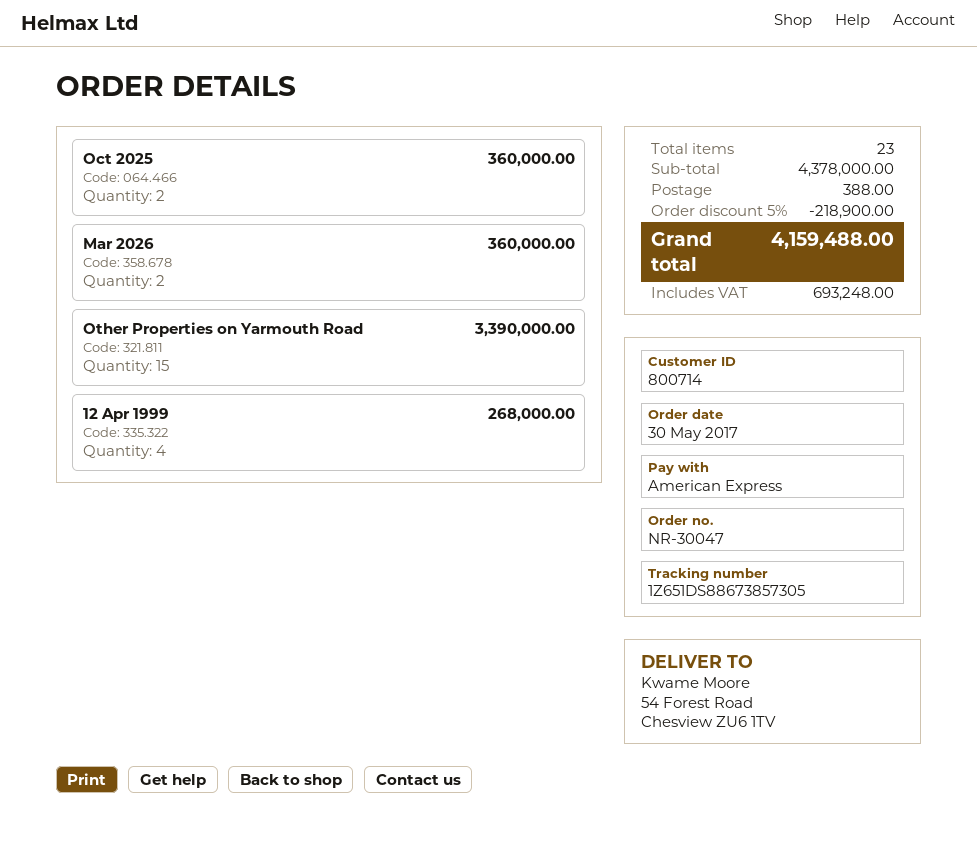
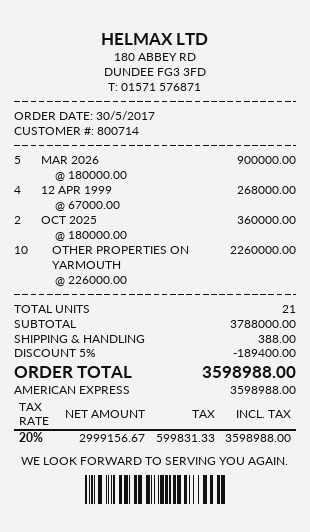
Mar 2026: 2 for 360000.00 -> 5 for 900000.00
Other Properties on Yarmouth Road: 15 for 3390000.00 -> 10 for 2260000.00
total quantity: 23 -> 21
subtotal: 4378000.00 -> 3788000.00
discount: 5% = 218900.00 -> 5% = 189400.00
tax: 693248.00 -> 599831.33
total: 4159488.00 -> 3598988.00

